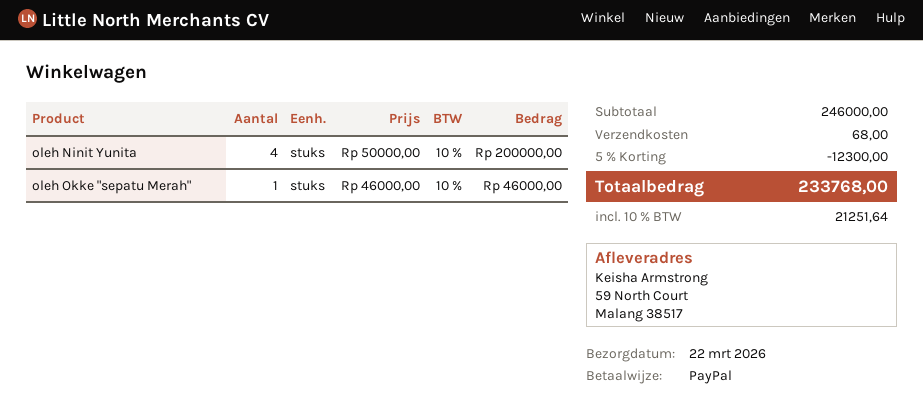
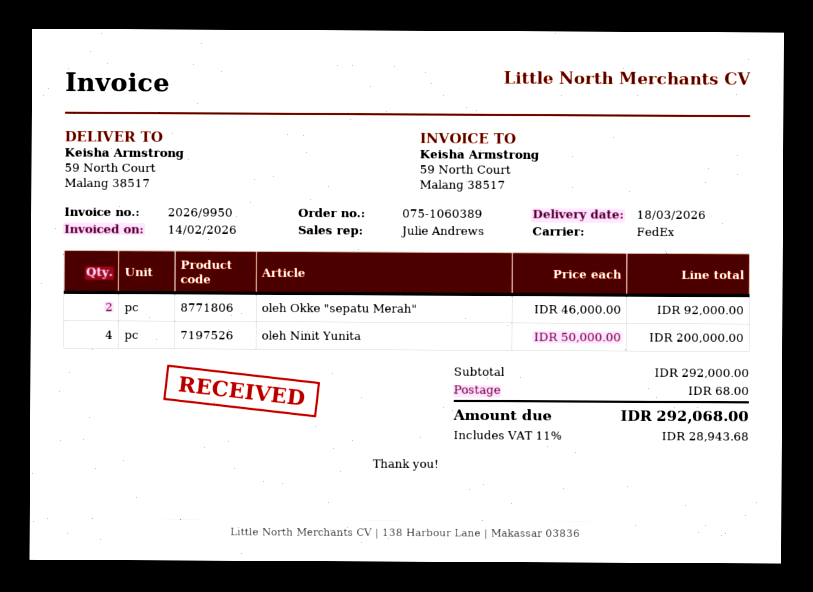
delivery date: 2026-03-22 -> 2026-03-18
oleh Okke "sepatu Merah": 1 x 46000.00 = 46000.00 -> 2 x 46000.00 = 92000.00
subtotal: 246000.00 -> 292000.00
discount: 5% = 12300.00 -> none
tax: 10% = 21251.64 -> 11% = 28943.68
total: 233768.00 -> 292068.00

